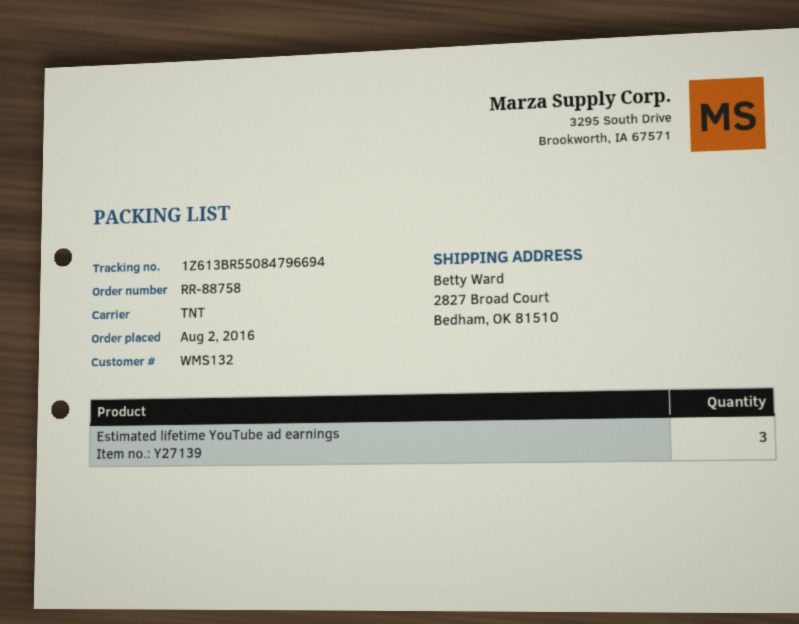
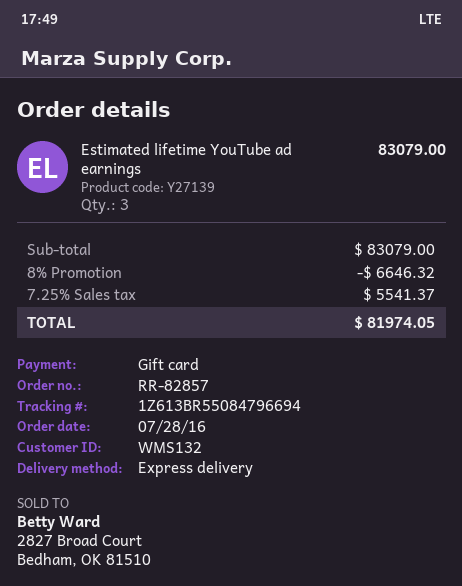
order number: RR-88758 -> RR-82857
order date: 2016-08-02 -> 2016-07-28
shipping method: TNT -> express

